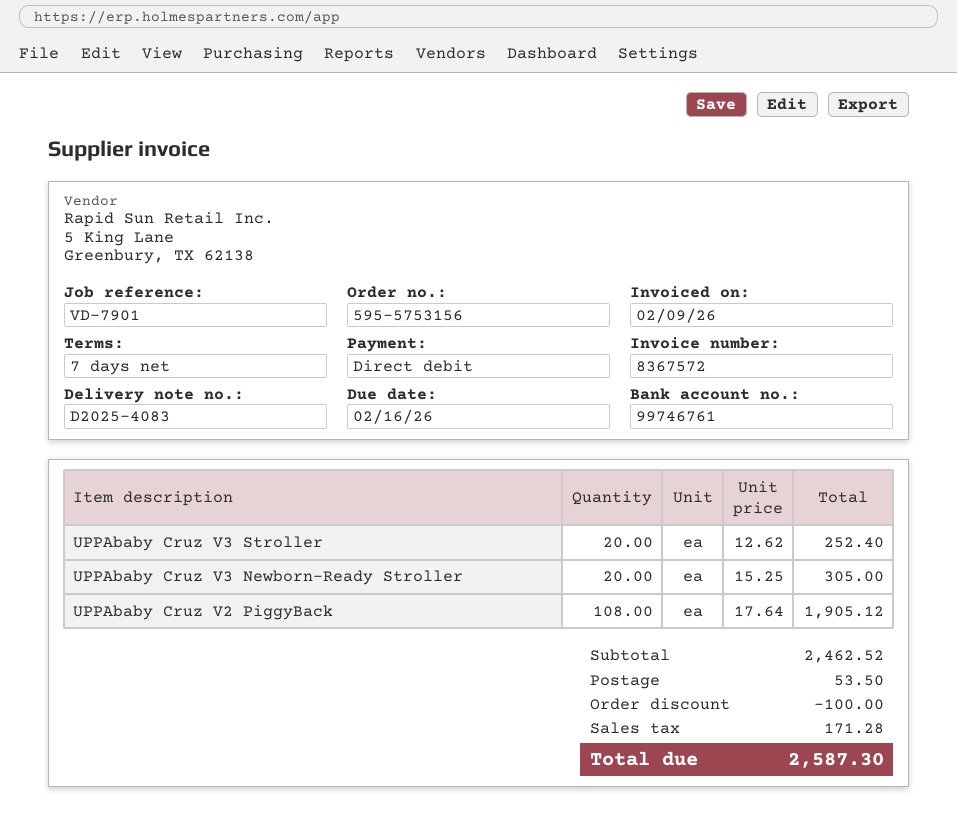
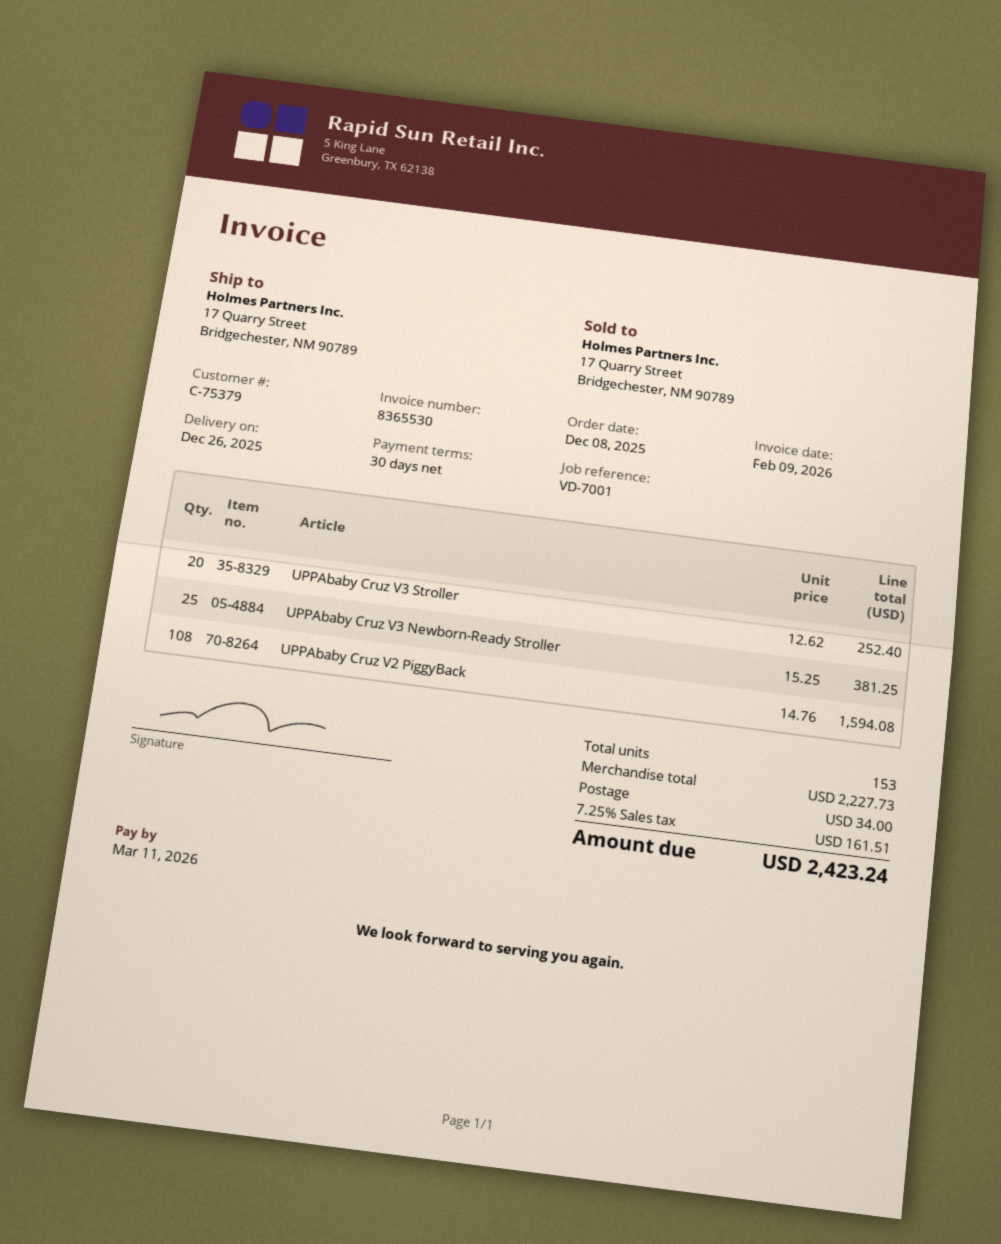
invoice number: 8367572 -> 8365530
payment terms: 7 days -> 30 days
due date: 2026-02-16 -> 2026-03-11
reference: VD-7901 -> VD-7001
UPPAbaby Cruz V3 Newborn-Ready Stroller: 20 x 15.25 = 305.00 -> 25 x 15.25 = 381.25
UPPAbaby Cruz V2 PiggyBack: 108 x 17.64 = 1905.12 -> 108 x 14.76 = 1594.08
subtotal: 2462.52 -> 2227.73
discount: 100.00 -> none
shipping: 53.50 -> 34.00
tax: 171.28 -> 161.51
total: 2587.30 -> 2423.24

